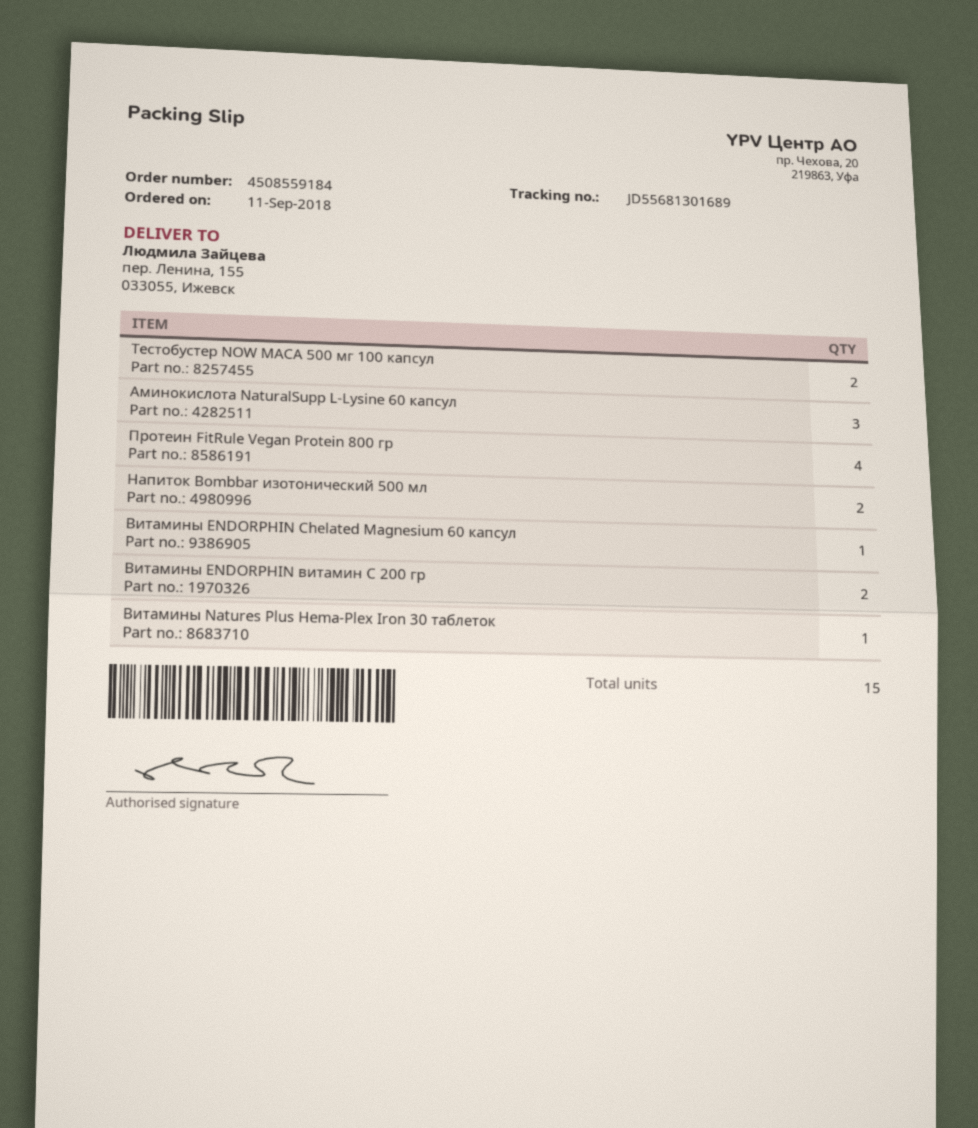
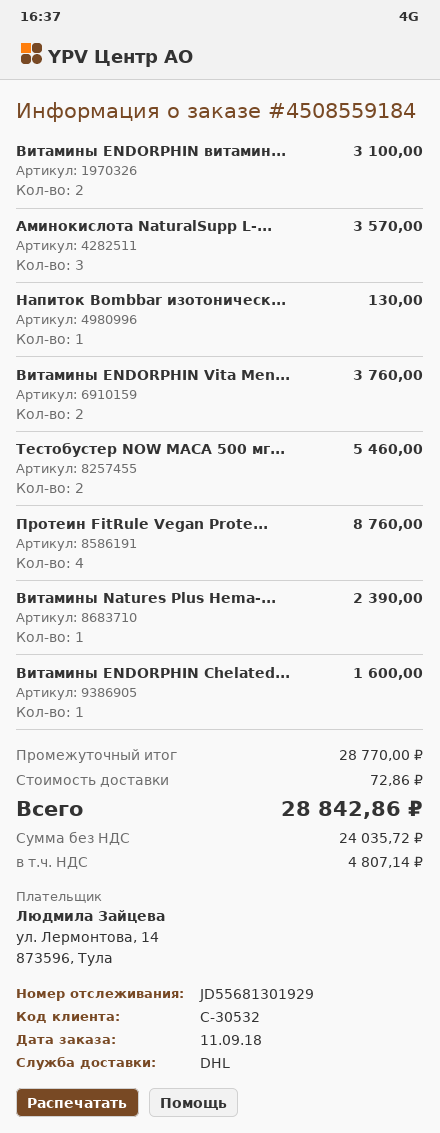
tracking number: JD55681301689 -> JD55681301929
Напиток Bombbar изотонический 500 мл: 2 -> 1
Витамины ENDORPHIN Vita Men...: none -> 2

